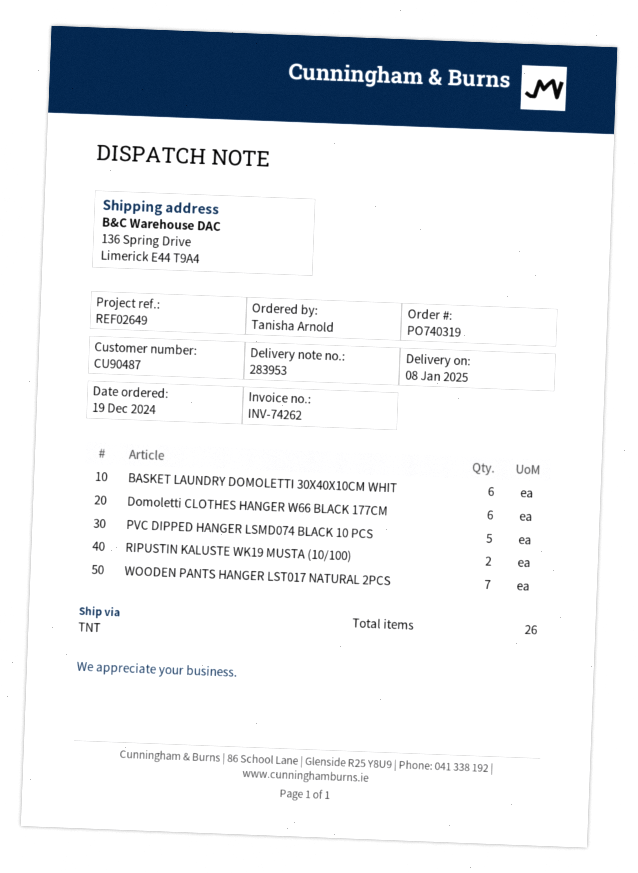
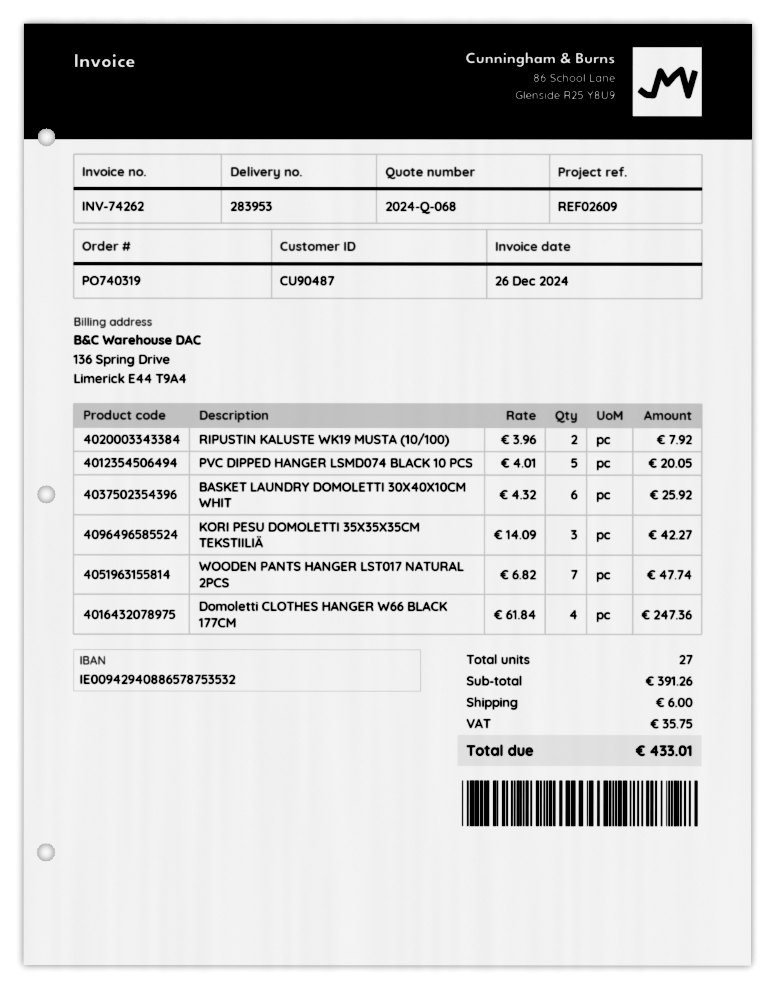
reference: REF02649 -> REF02609
Domoletti CLOTHES HANGER W66 BLACK 177CM: 6 -> 4
KORI PESU DOMOLETTI 35X35X35CM TEKSTIILIÄ: none -> 3
total quantity: 26 -> 27

